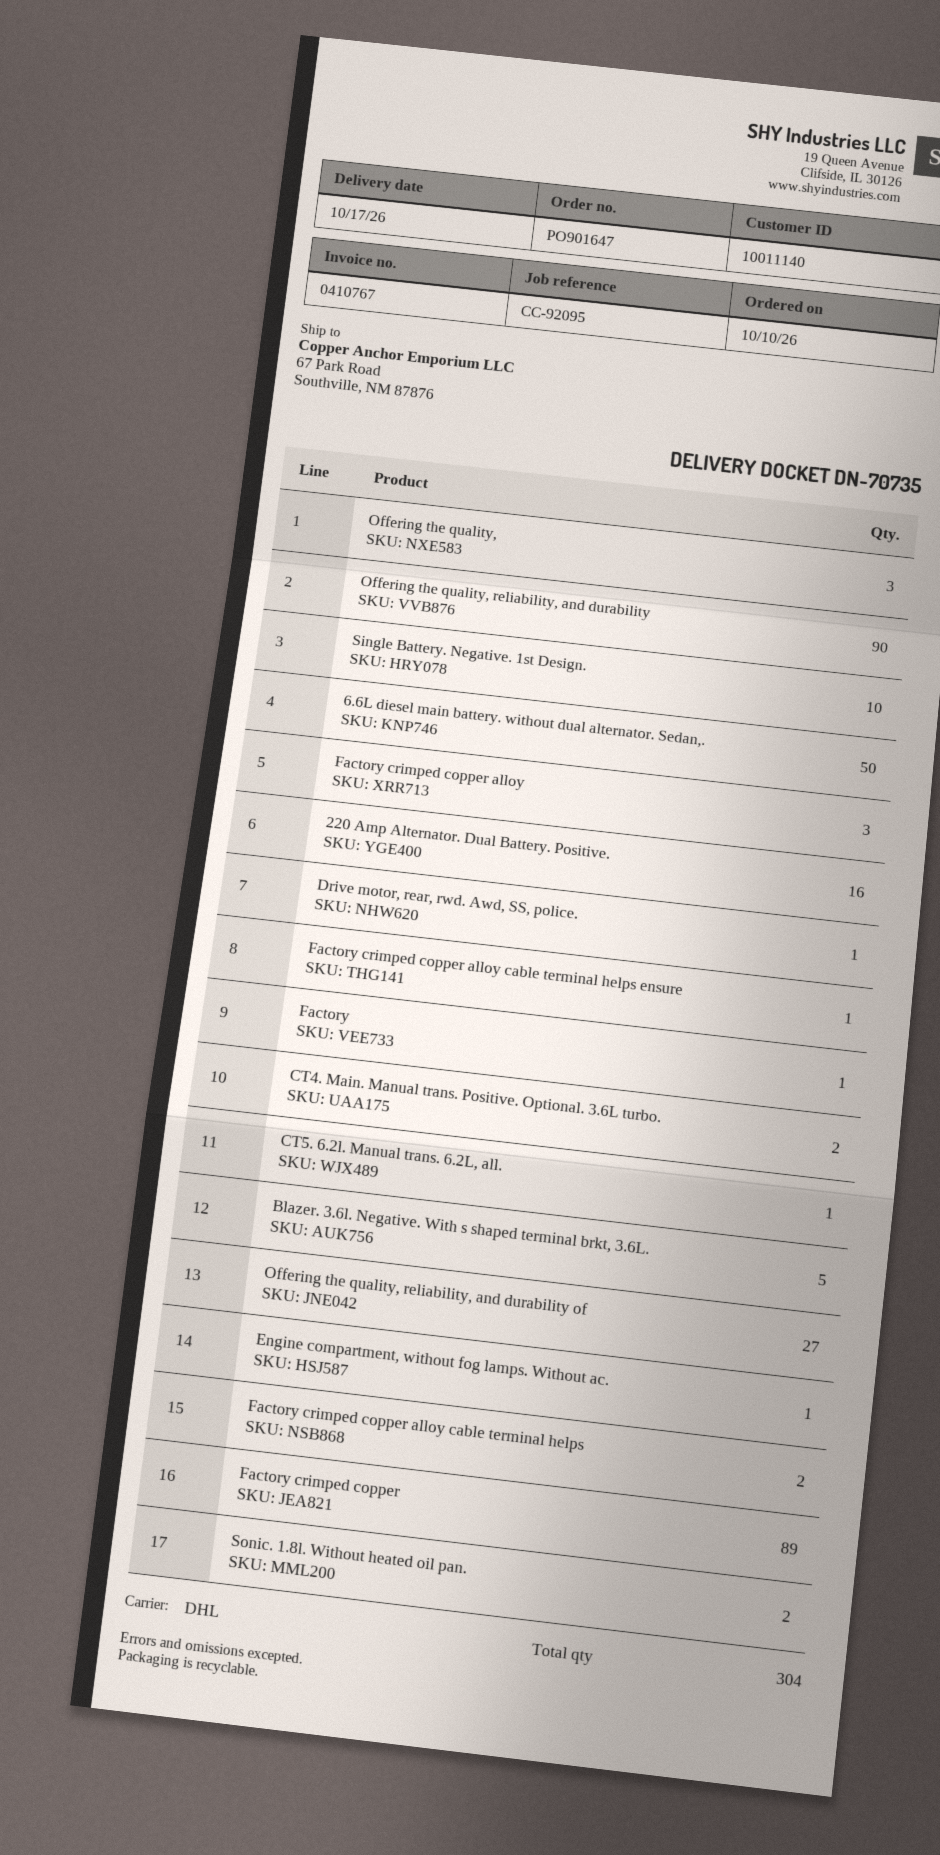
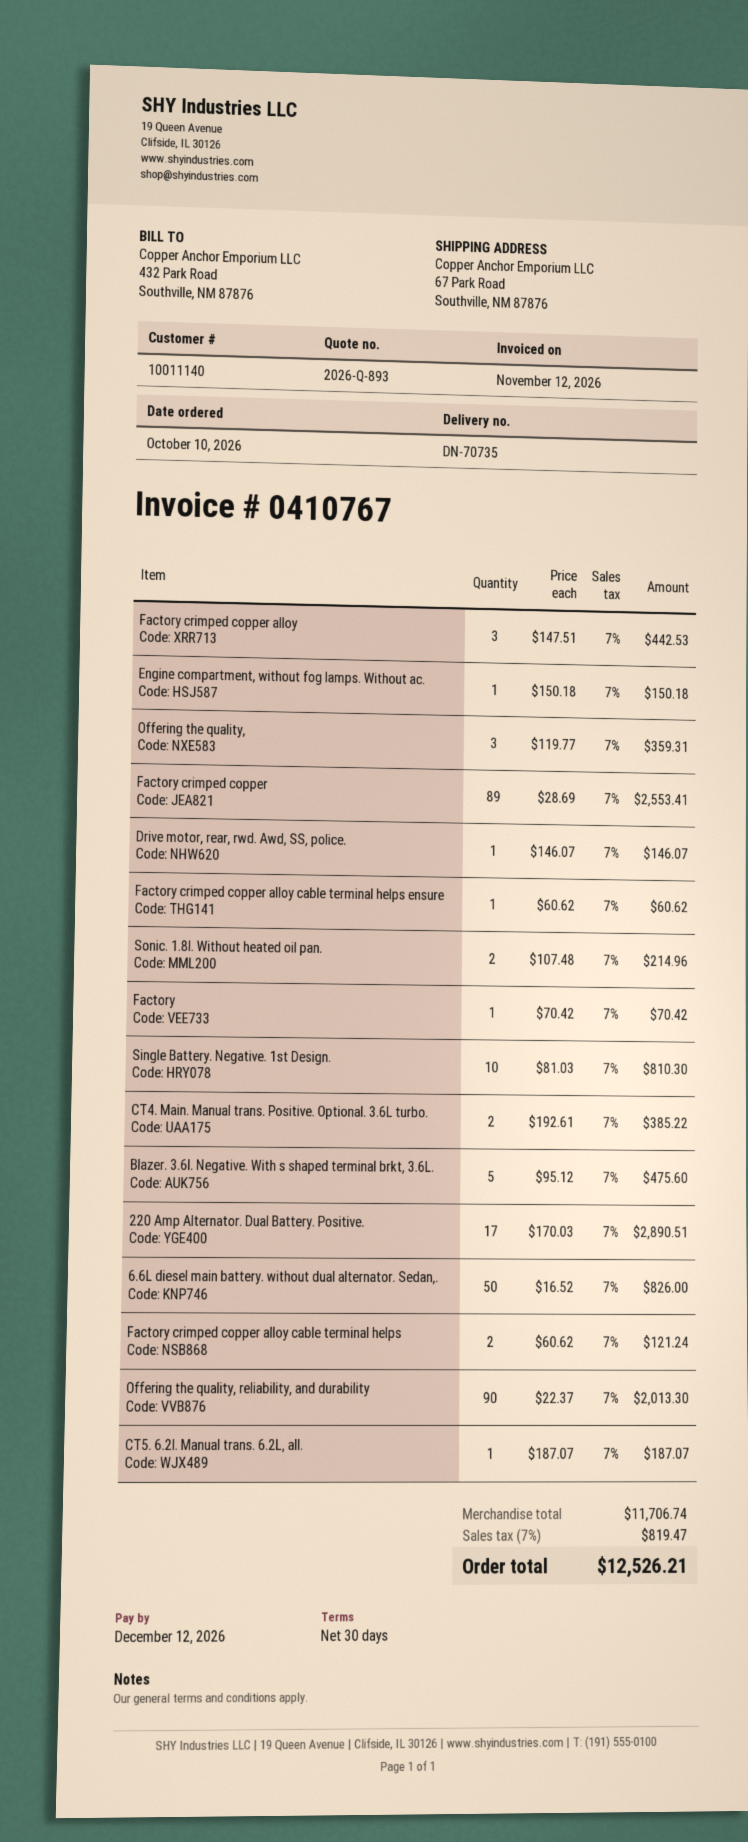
220 Amp Alternator. Dual Battery. Positive.: 16 -> 17
Offering the quality, reliability, and durability of: 27 -> none

